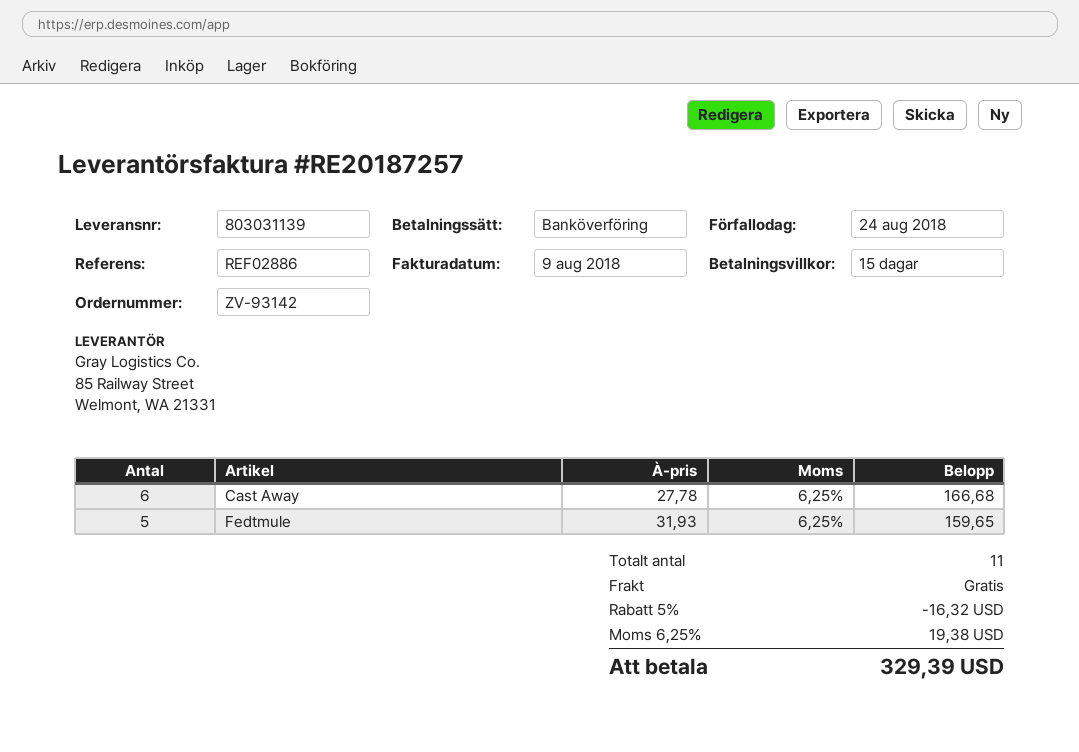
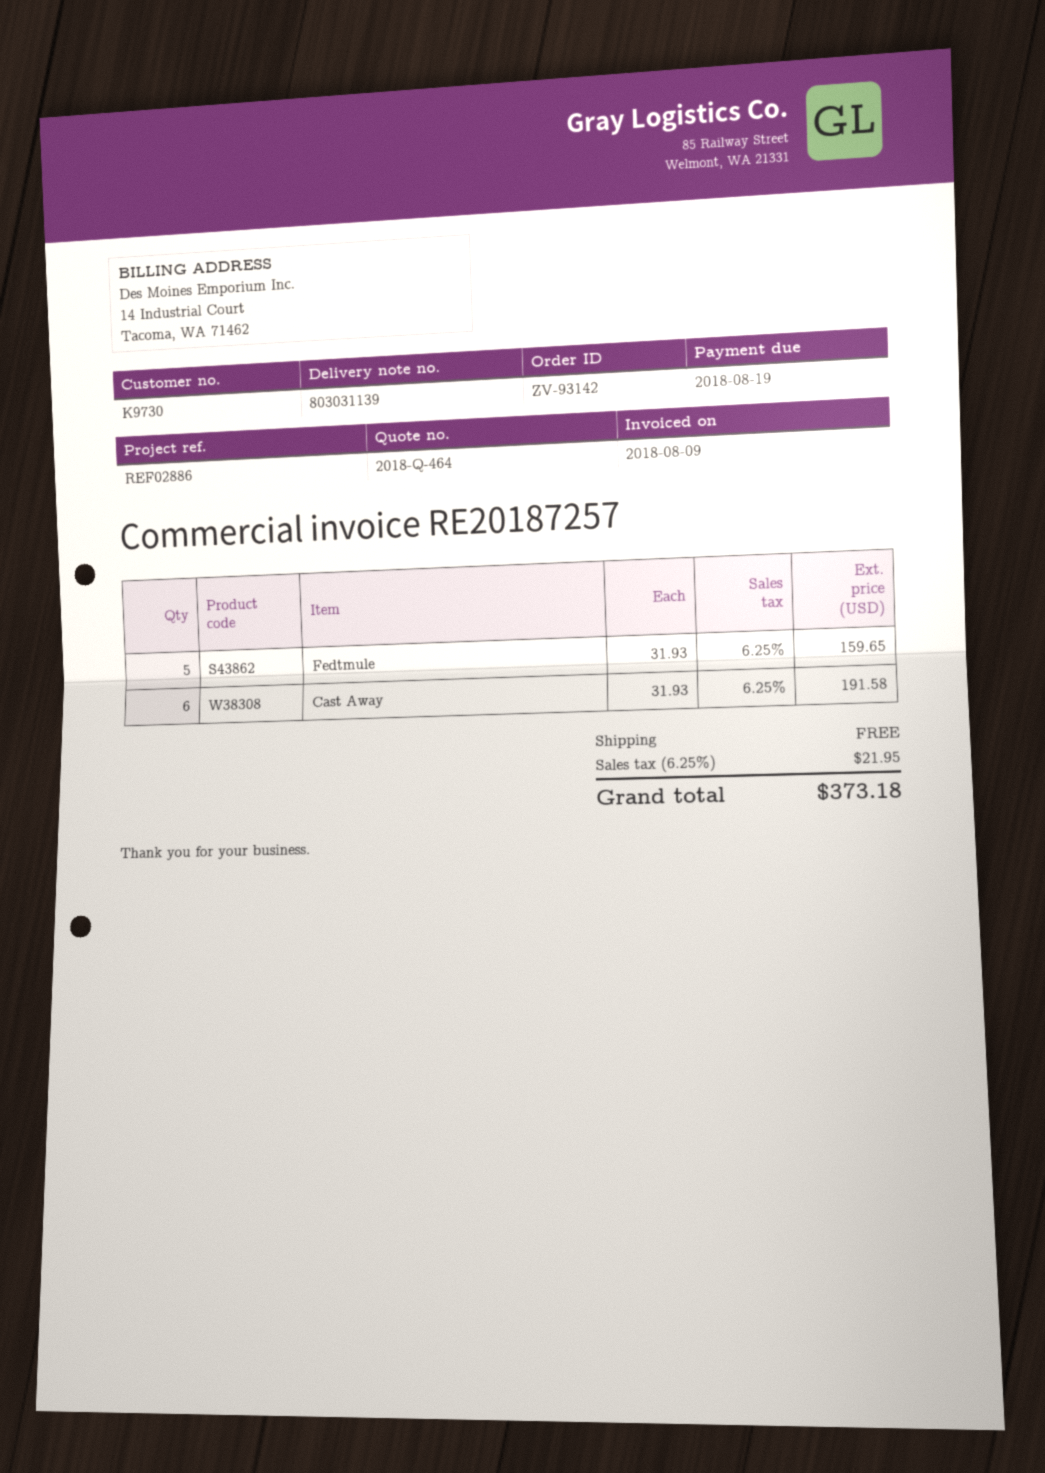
due date: 2018-08-24 -> 2018-08-19
Cast Away: 6 x 27.78 = 166.68 -> 6 x 31.93 = 191.58
discount: 5% = 16.32 -> none
tax: 6.25% = 19.38 -> 6.25% = 21.95
total: 329.39 -> 373.18

